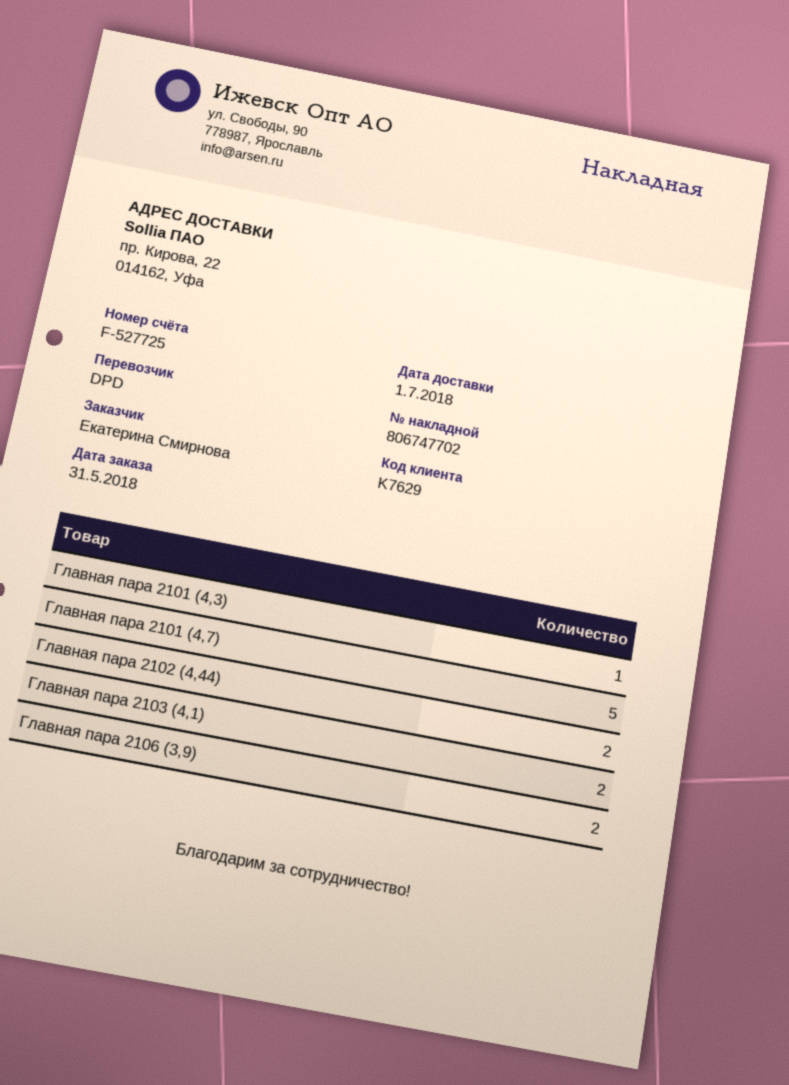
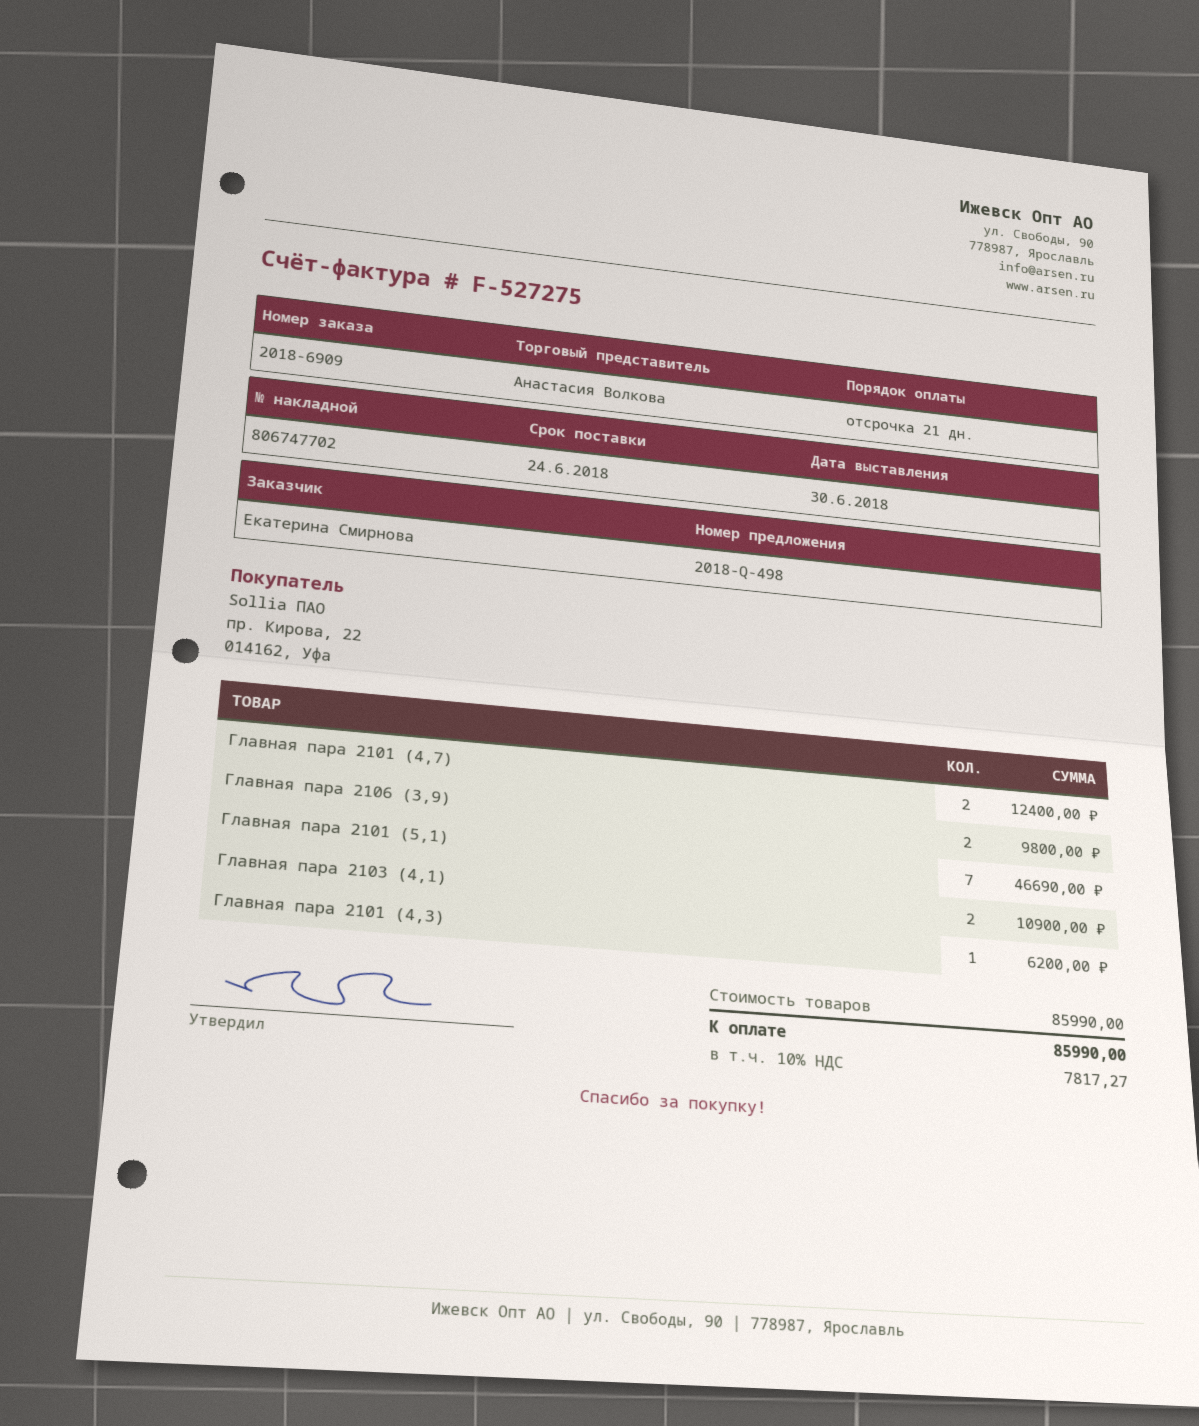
delivery date: 2018-07-01 -> 2018-06-24
invoice number: F-527725 -> F-527275
Главная пара 2101 (4,7): 5 -> 2
Главная пара 2102 (4,44): 2 -> none
Главная пара 2101 (5,1): none -> 7

